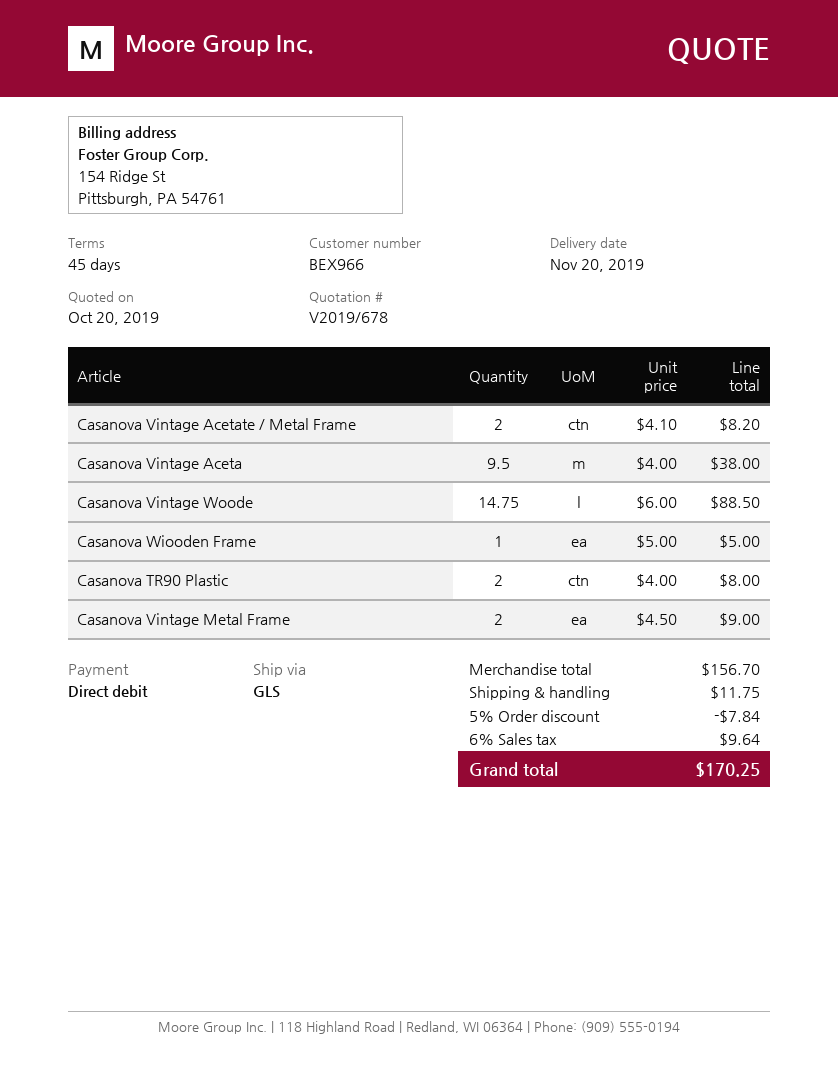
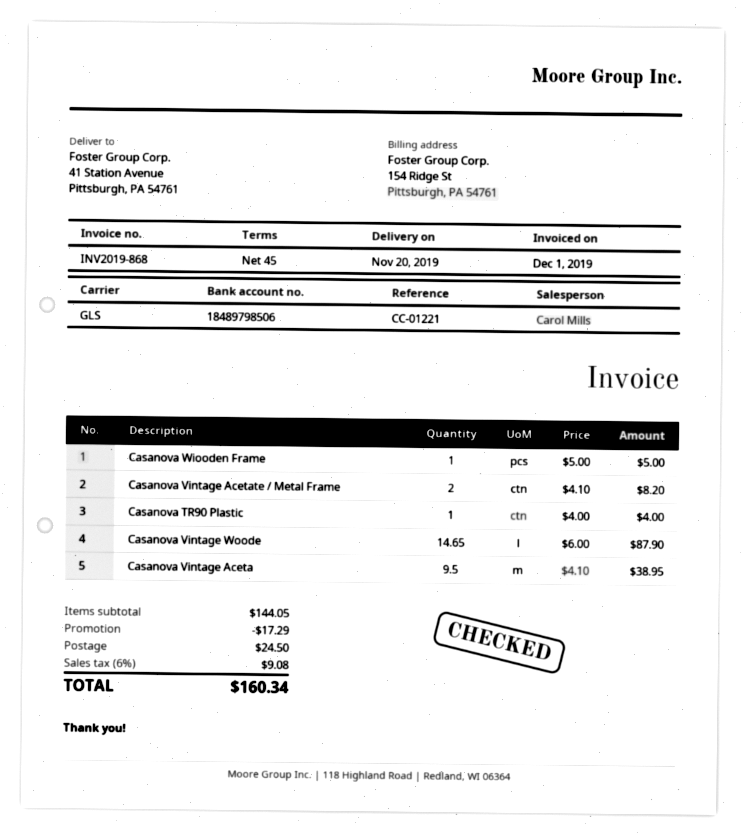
Casanova Vintage Aceta: 9.5 x 4.00 = 38.00 -> 9.5 x 4.10 = 38.95
Casanova Vintage Woode: 14.75 x 6.00 = 88.50 -> 14.65 x 6.00 = 87.90
Casanova TR90 Plastic: 2 x 4.00 = 8.00 -> 1 x 4.00 = 4.00
Casanova Vintage Metal Frame: 2 x 4.50 = 9.00 -> none
subtotal: 156.70 -> 144.05
discount: 7.84 -> 17.29
shipping: 11.75 -> 24.50
tax: 6% = 9.64 -> 6% = 9.08
total: 170.25 -> 160.34

